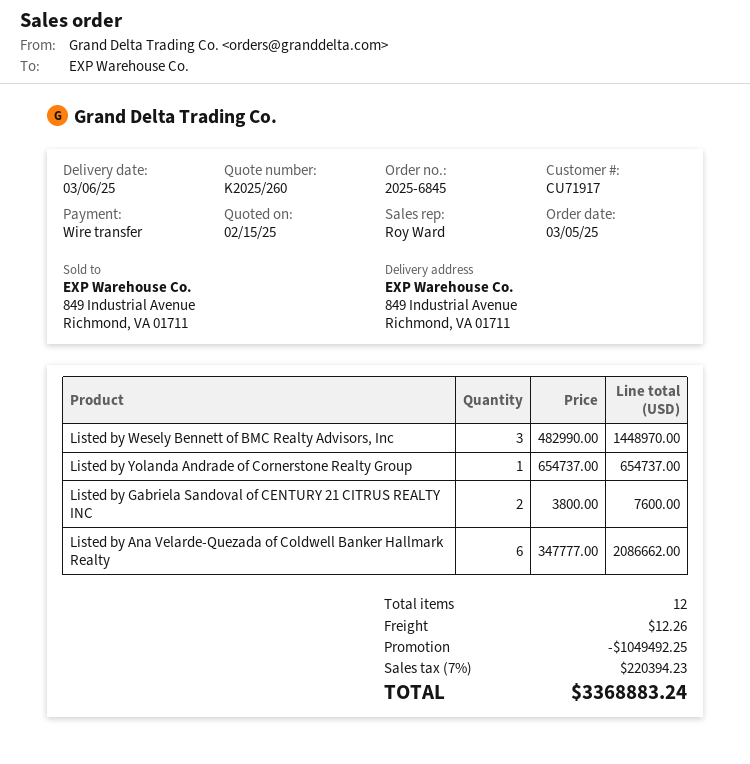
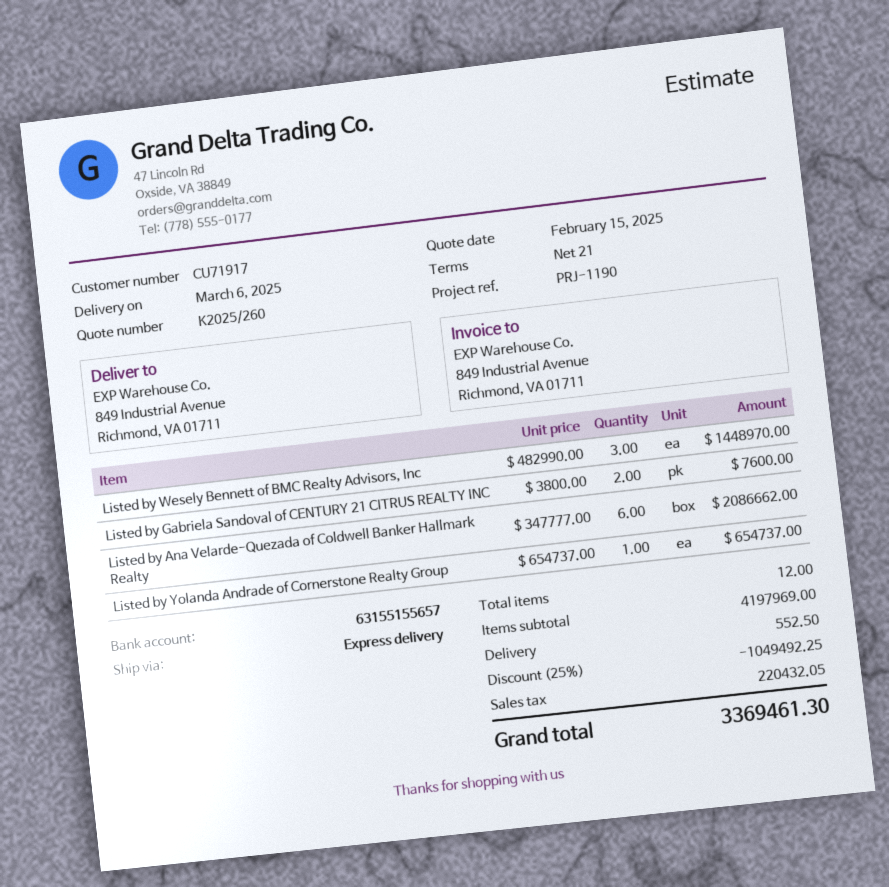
shipping: 12.26 -> 552.50
tax: 220394.23 -> 220432.05
total: 3368883.24 -> 3369461.30

